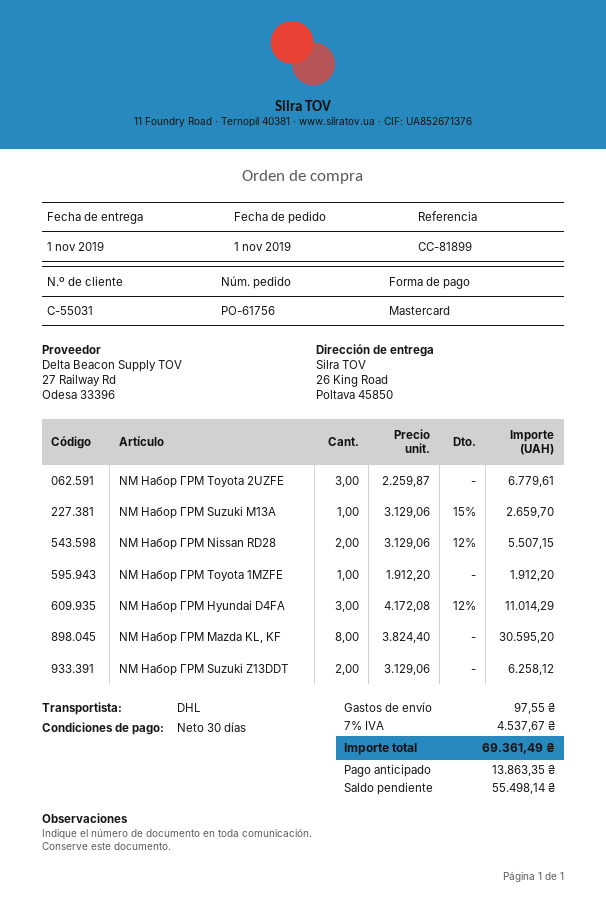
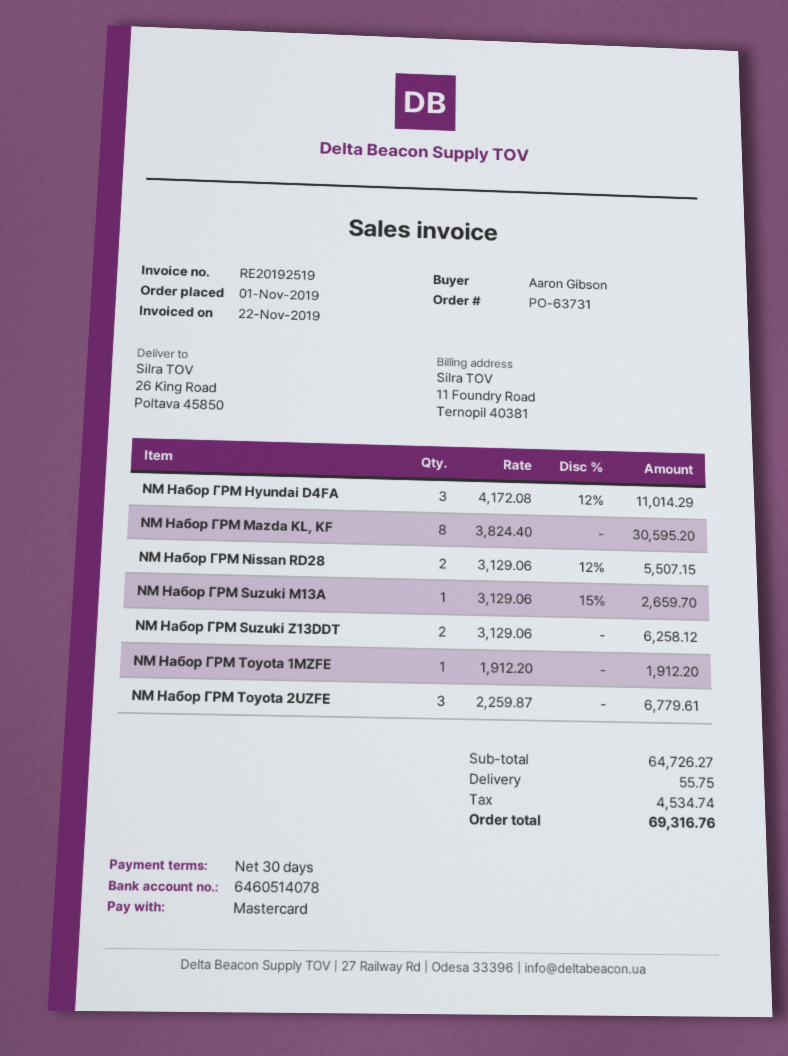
order number: PO-61756 -> PO-63731
shipping: 97.55 -> 55.75
tax: 4537.67 -> 4534.74
total: 69361.49 -> 69316.76

